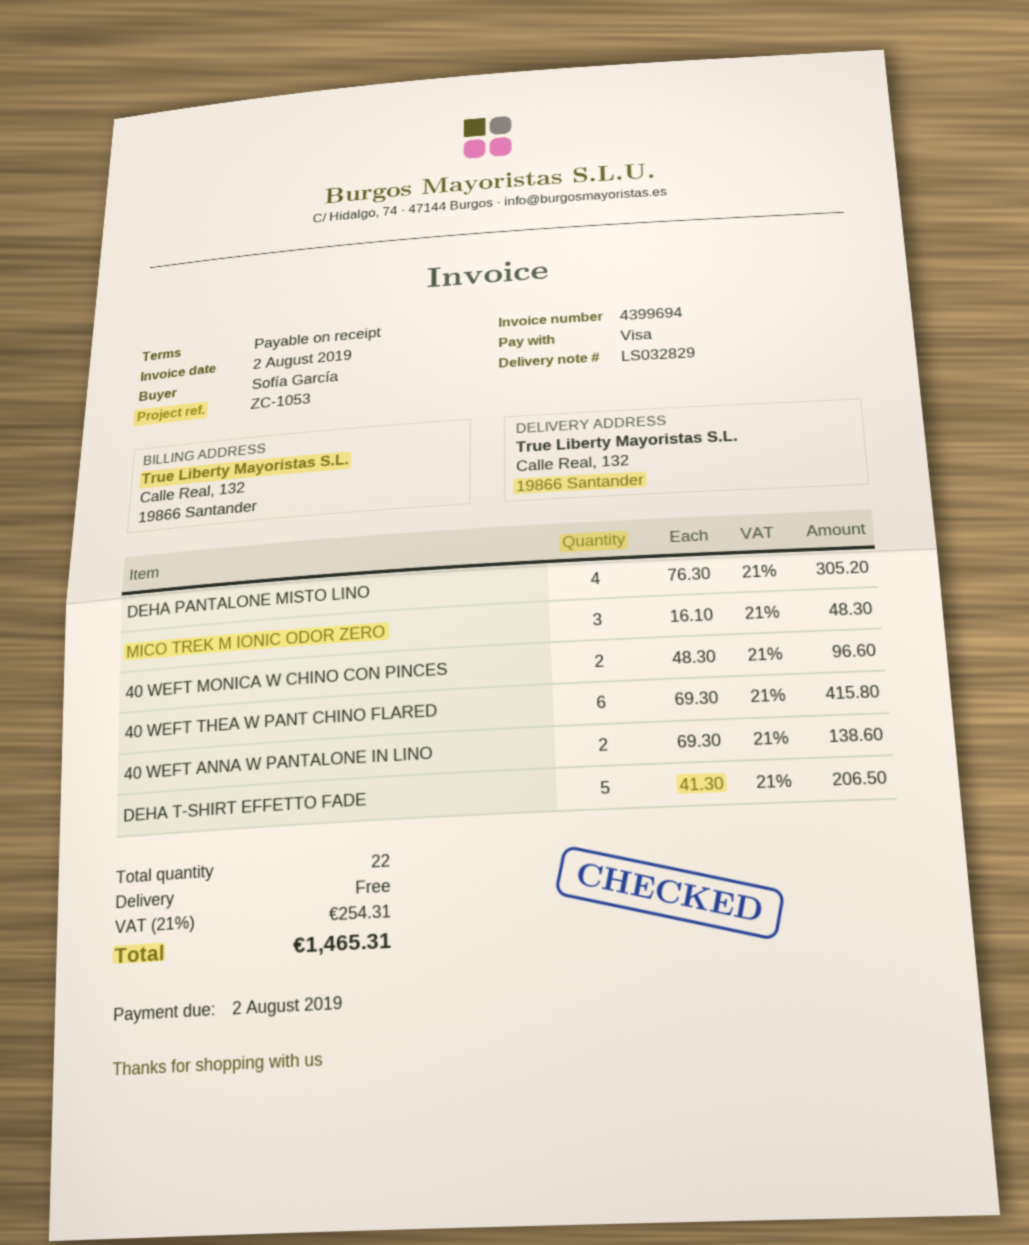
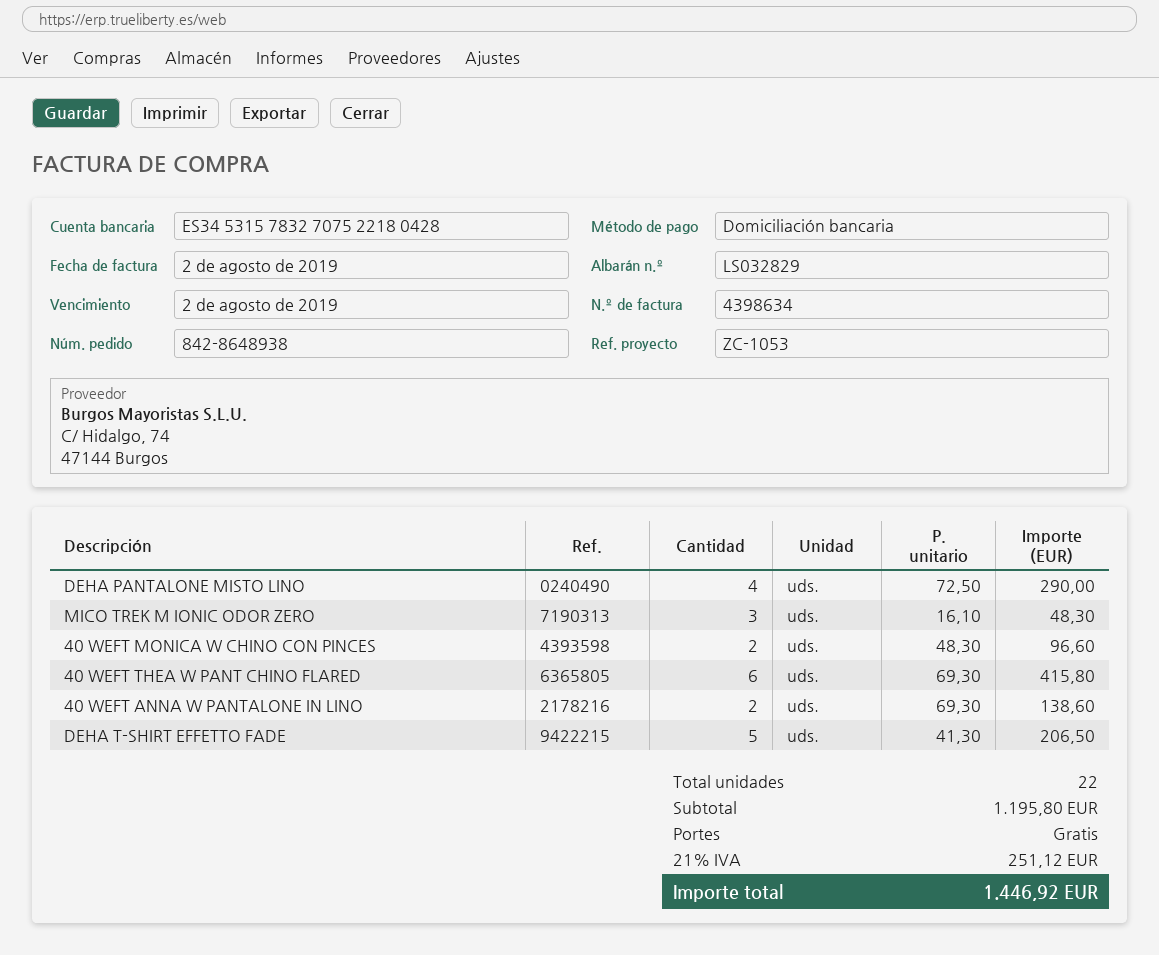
invoice number: 4399694 -> 4398634
payment method: Visa -> direct debit
DEHA PANTALONE MISTO LINO: 4 x 76.30 = 305.20 -> 4 x 72.50 = 290.00
tax: 21% = 254.31 -> 21% = 251.12
total: 1465.31 -> 1446.92

